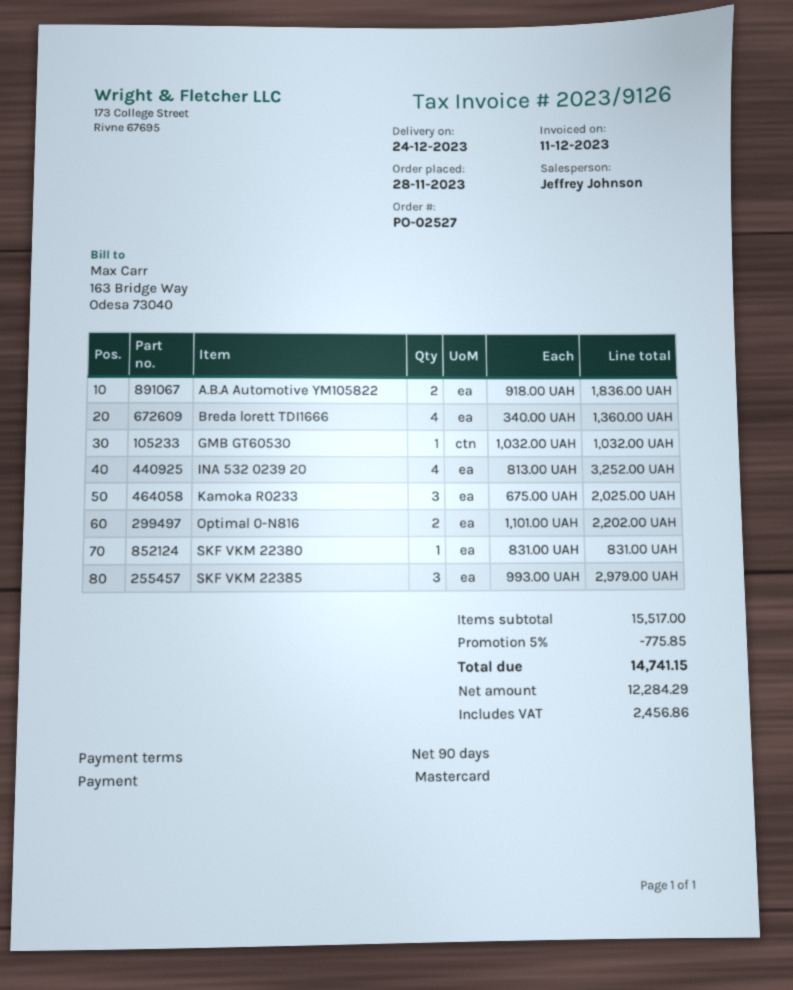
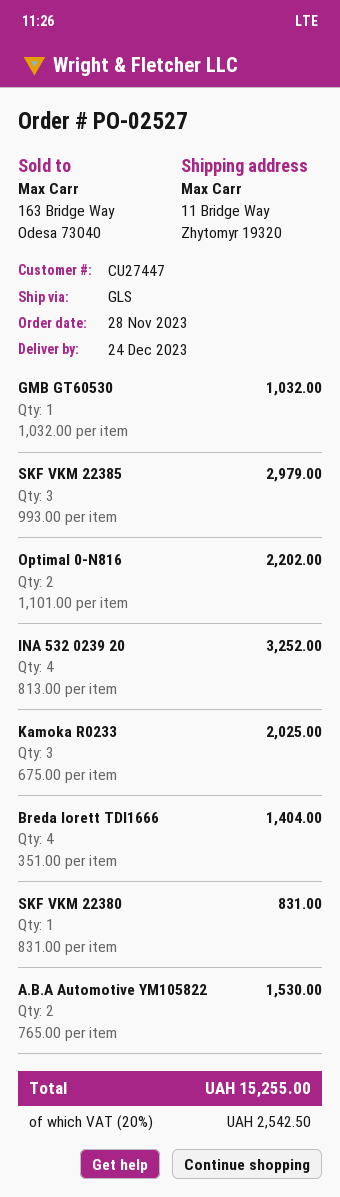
A.B.A Automotive YM105822: 2 x 918.00 = 1836.00 -> 2 x 765.00 = 1530.00
Breda lorett TDI1666: 4 x 340.00 = 1360.00 -> 4 x 351.00 = 1404.00
discount: 5% = 775.85 -> none
tax: 2456.86 -> 2542.50
total: 14741.15 -> 15255.00

